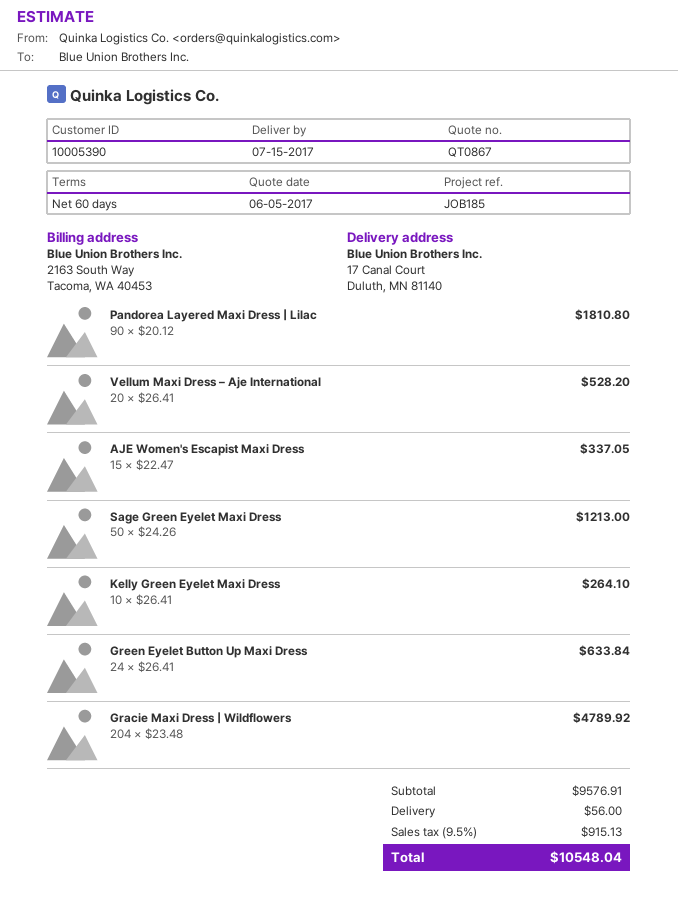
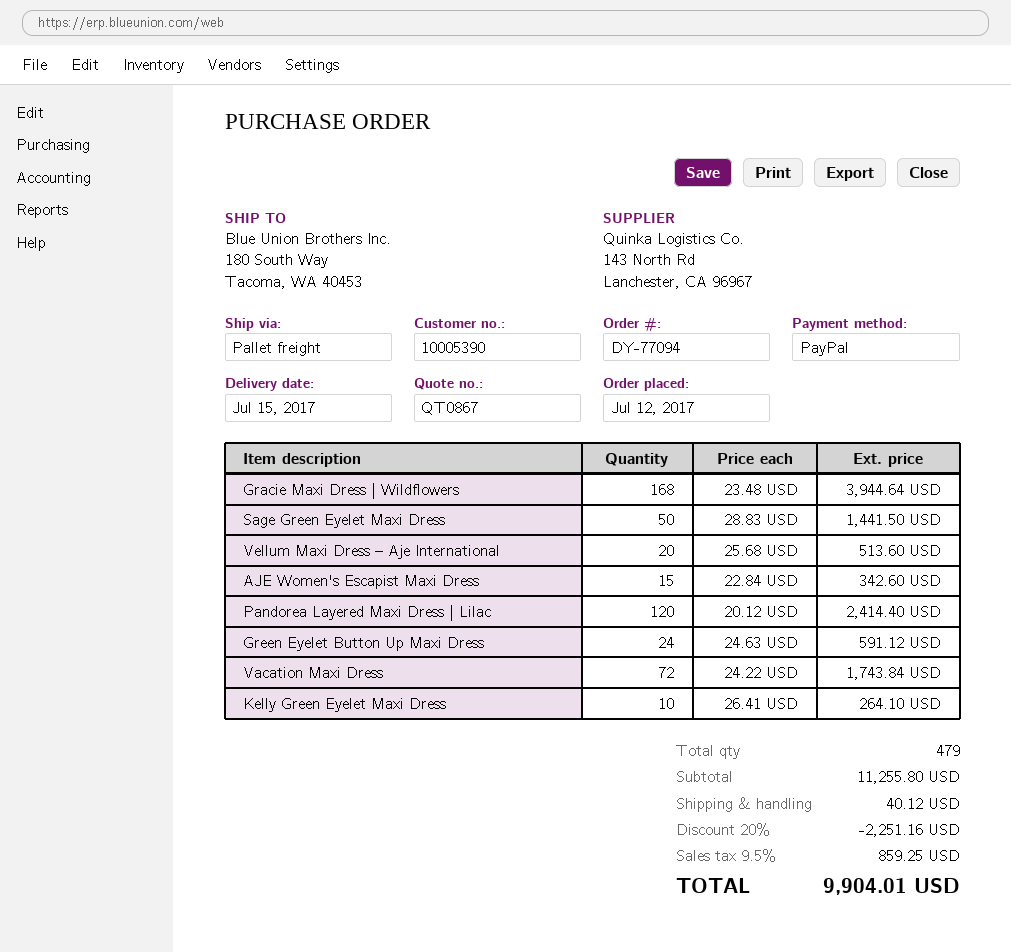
ship to: 17 Canal Court, Duluth, MN 81140 -> 180 South Way, Tacoma, WA 40453
Pandorea Layered Maxi Dress | Lilac: 90 x 20.12 = 1810.80 -> 120 x 20.12 = 2414.40
Vellum Maxi Dress – Aje International: 20 x 26.41 = 528.20 -> 20 x 25.68 = 513.60
AJE Women's Escapist Maxi Dress: 15 x 22.47 = 337.05 -> 15 x 22.84 = 342.60
Sage Green Eyelet Maxi Dress: 50 x 24.26 = 1213.00 -> 50 x 28.83 = 1441.50
Green Eyelet Button Up Maxi Dress: 24 x 26.41 = 633.84 -> 24 x 24.63 = 591.12
Gracie Maxi Dress | Wildflowers: 204 x 23.48 = 4789.92 -> 168 x 23.48 = 3944.64
Vacation Maxi Dress: none -> 72 x 24.22 = 1743.84
subtotal: 9576.91 -> 11255.80
discount: none -> 20% = 2251.16
shipping: 56.00 -> 40.12
tax: 9.5% = 915.13 -> 9.5% = 859.25
total: 10548.04 -> 9904.01

